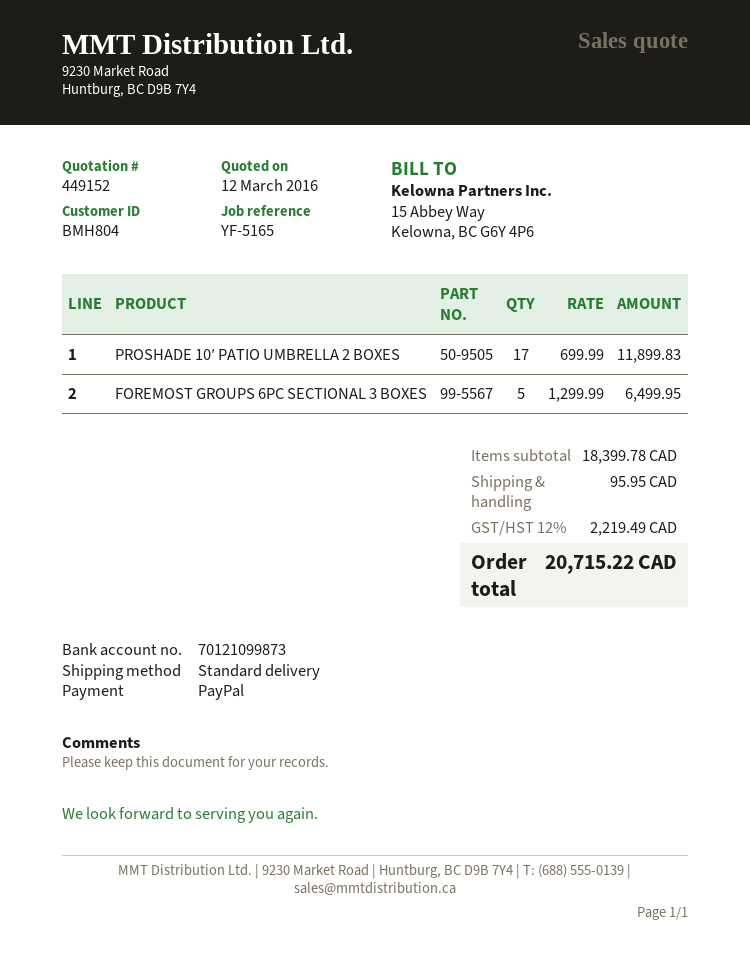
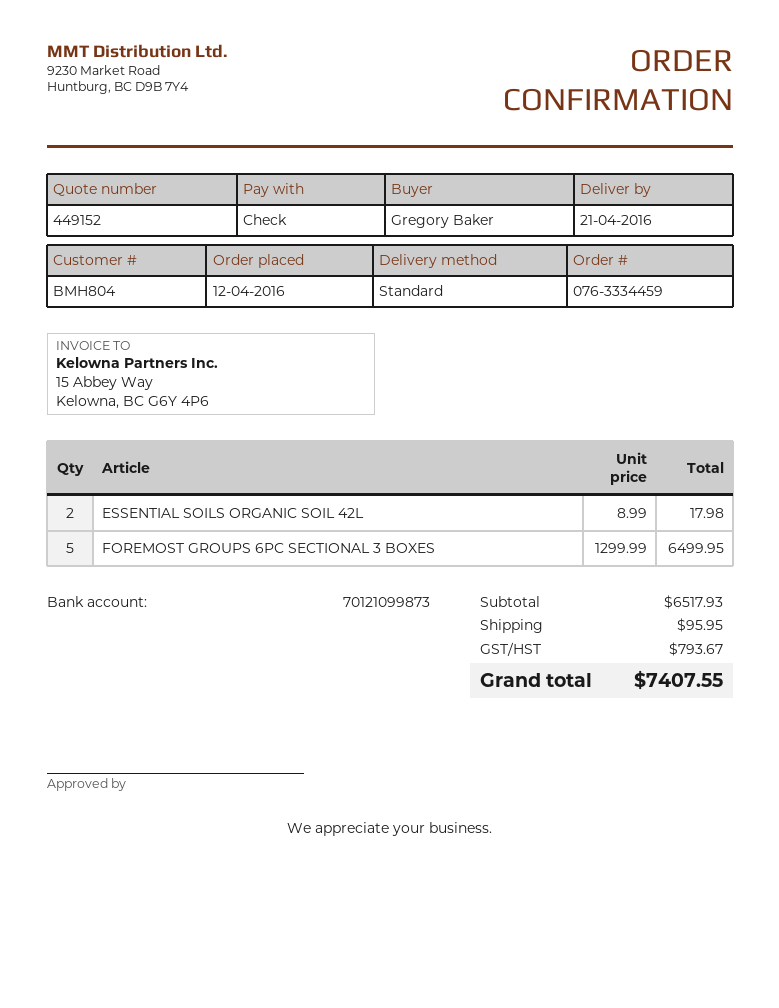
payment method: PayPal -> cheque
PROSHADE 10′ PATIO UMBRELLA 2 BOXES: 17 x 699.99 = 11899.83 -> none
ESSENTIAL SOILS ORGANIC SOIL 42L: none -> 2 x 8.99 = 17.98
subtotal: 18399.78 -> 6517.93
tax: 2219.49 -> 793.67
total: 20715.22 -> 7407.55

